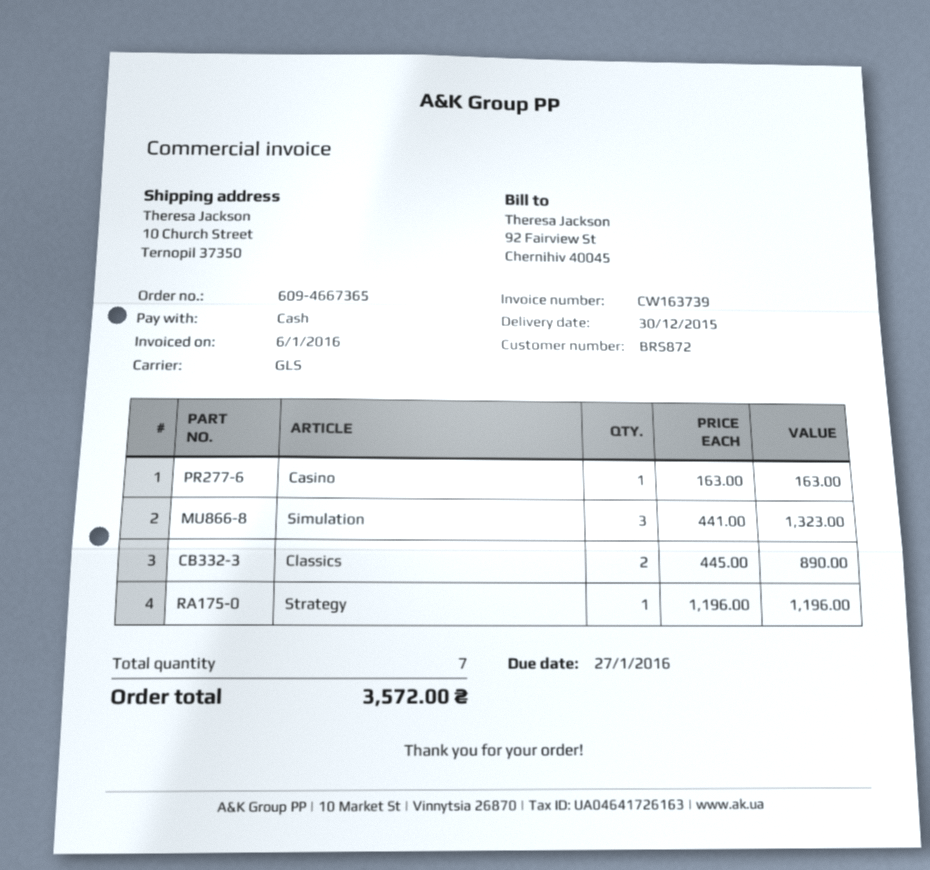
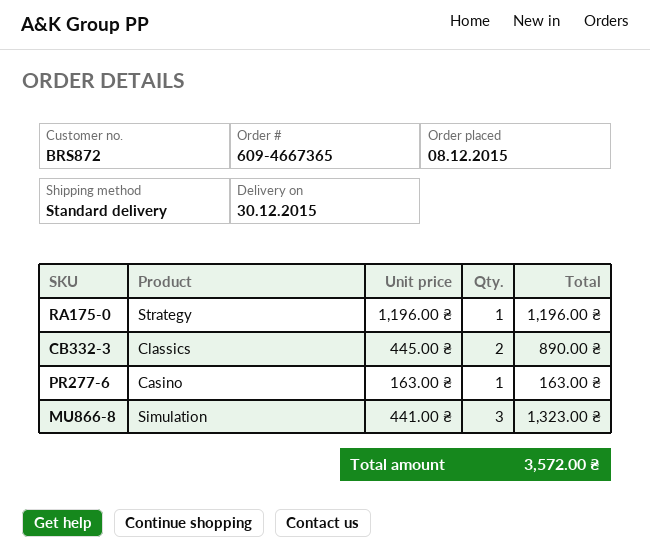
shipping method: GLS -> standard

